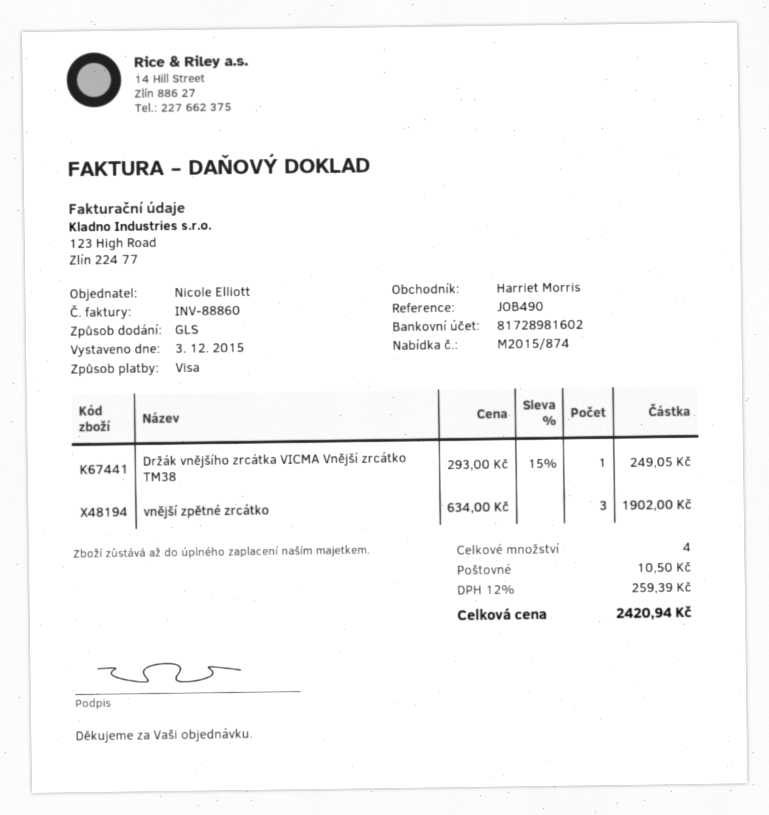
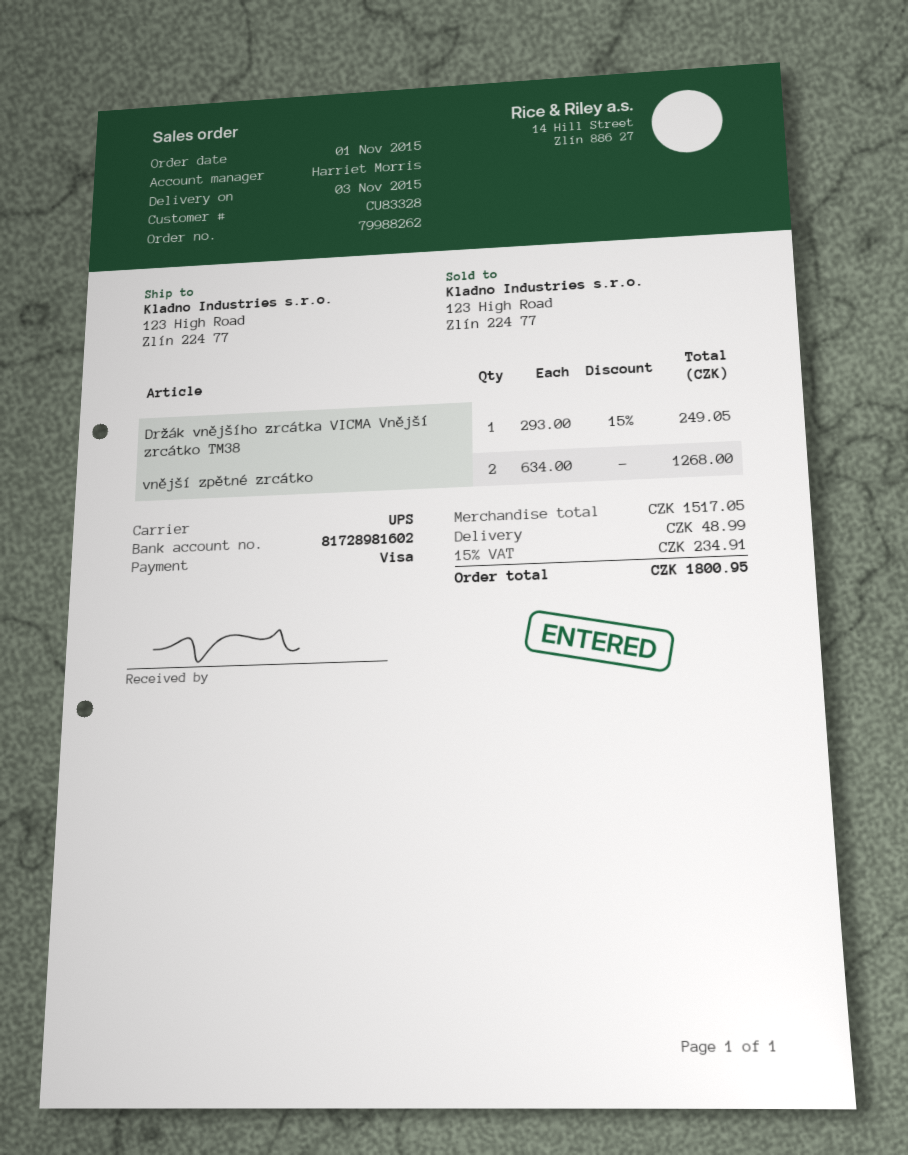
shipping method: GLS -> UPS
vnější zpětné zrcátko: 3 x 634.00 = 1902.00 -> 2 x 634.00 = 1268.00
shipping: 10.50 -> 48.99
tax: 12% = 259.39 -> 15% = 234.91
total: 2420.94 -> 1800.95

